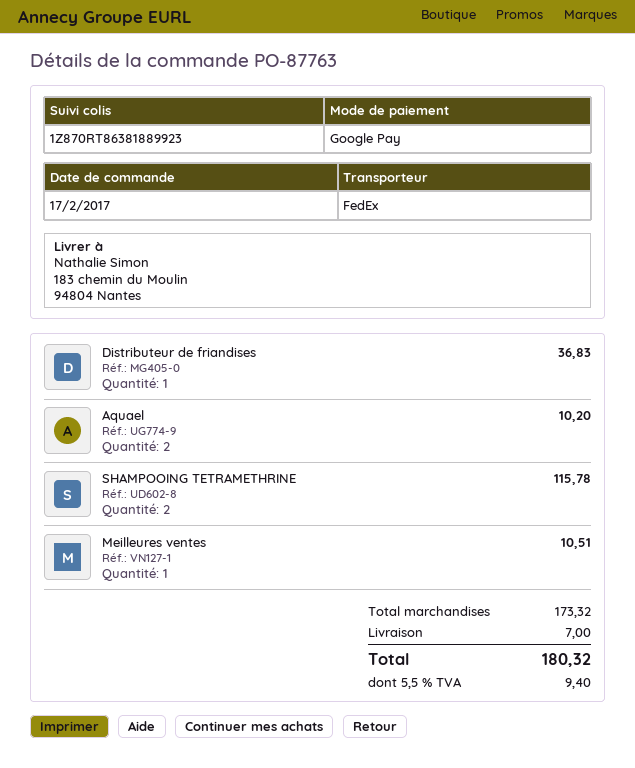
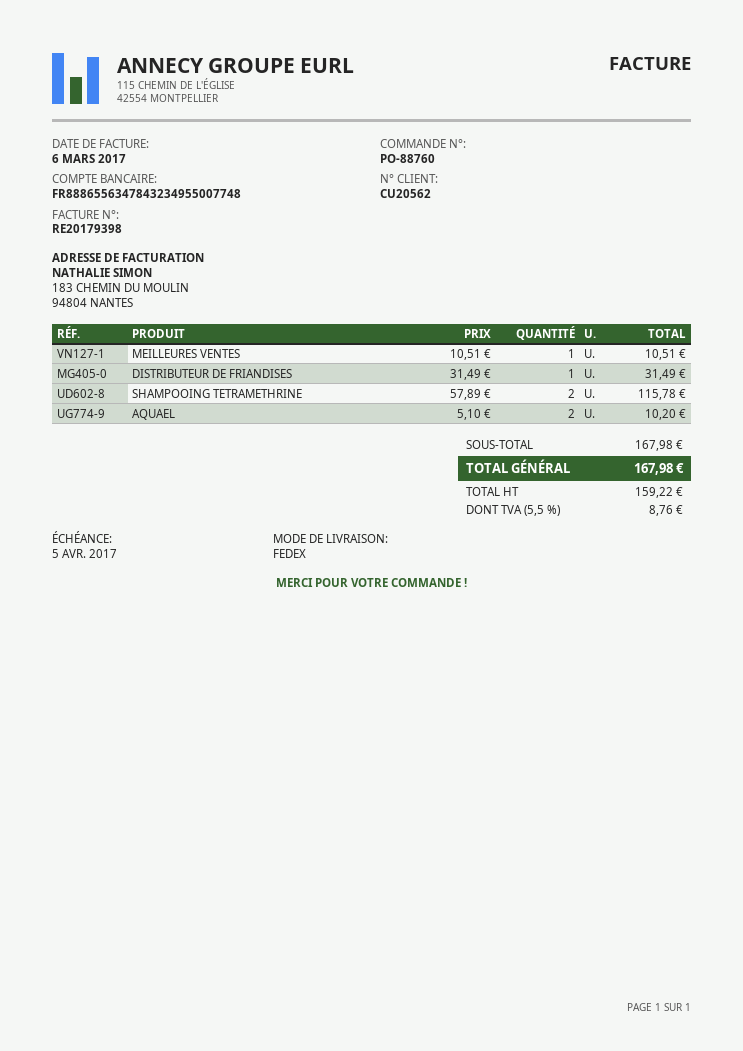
order number: PO-87763 -> PO-88760
Distributeur de friandises: 1 for 36.83 -> 1 for 31.49
subtotal: 173.32 -> 167.98
shipping: 7.00 -> none
tax: 5.5% = 9.40 -> 5.5% = 8.76
total: 180.32 -> 167.98

